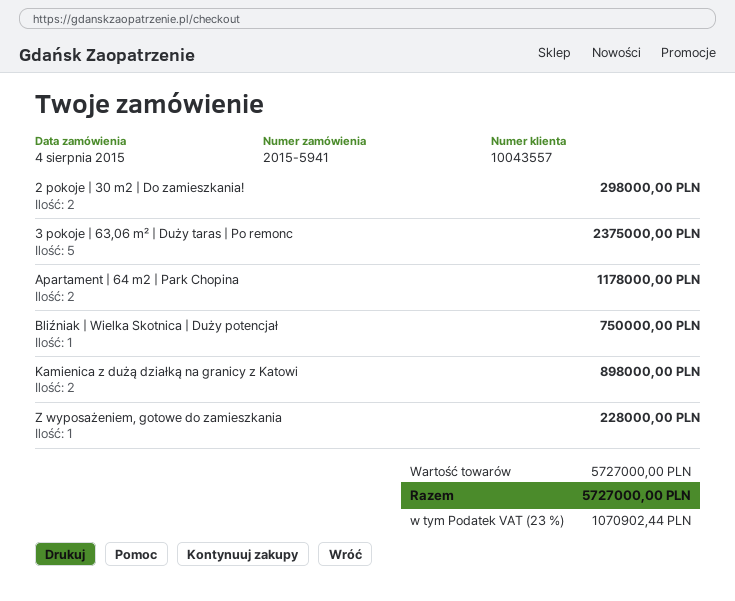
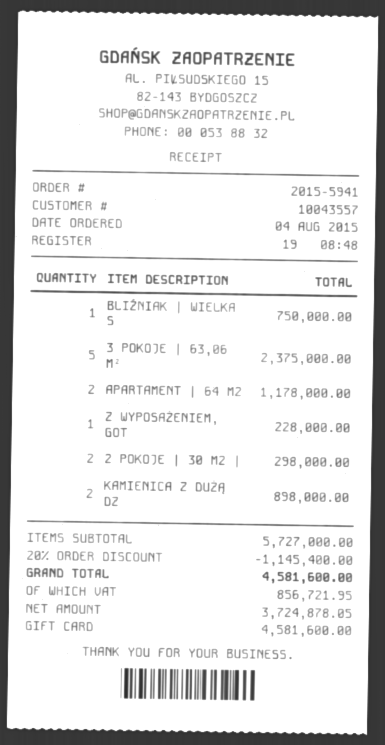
discount: none -> 20% = 1145400.00
tax: 1070902.44 -> 856721.95
total: 5727000.00 -> 4581600.00

